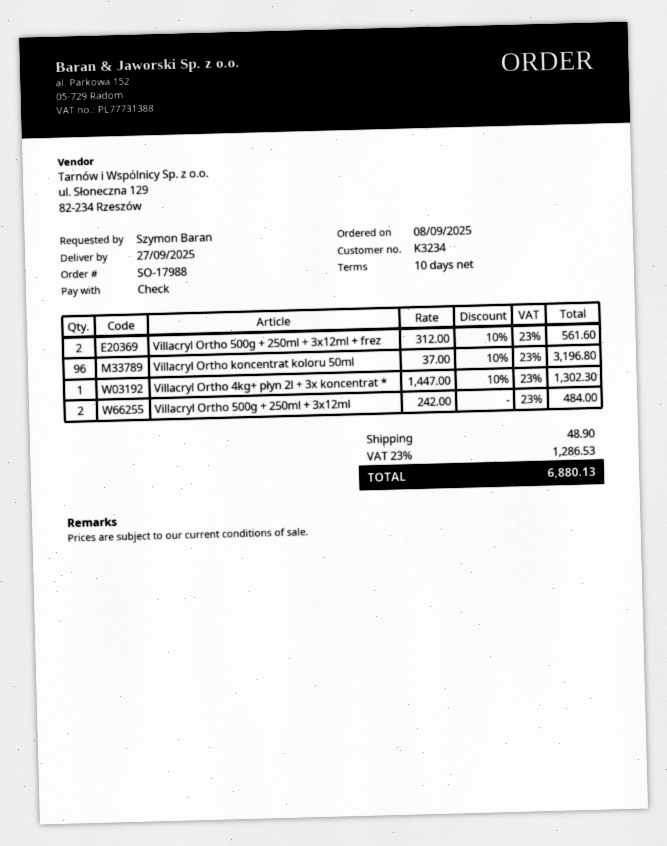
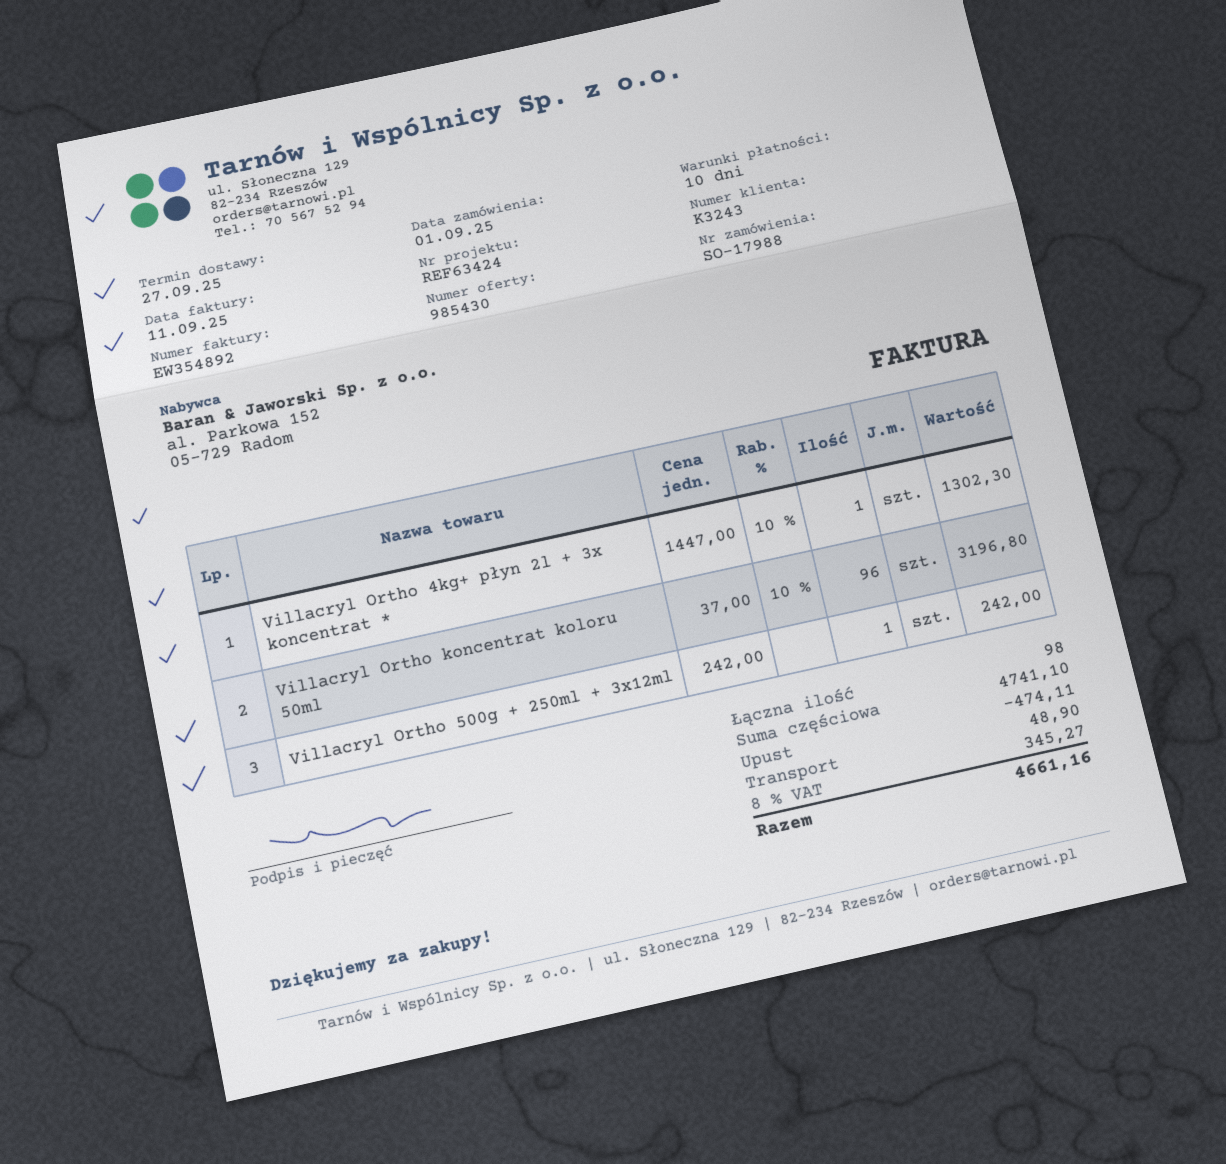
order date: 2025-09-08 -> 2025-09-01
customer number: K3234 -> K3243
Villacryl Ortho 500g + 250ml + 3x12ml + frez: 2 x 312.00 - 10% = 561.60 -> none
Villacryl Ortho 500g + 250ml + 3x12ml: 2 x 242.00 = 484.00 -> 1 x 242.00 = 242.00
discount: none -> 474.11
tax: 23% = 1286.53 -> 8% = 345.27
total: 6880.13 -> 4661.16

